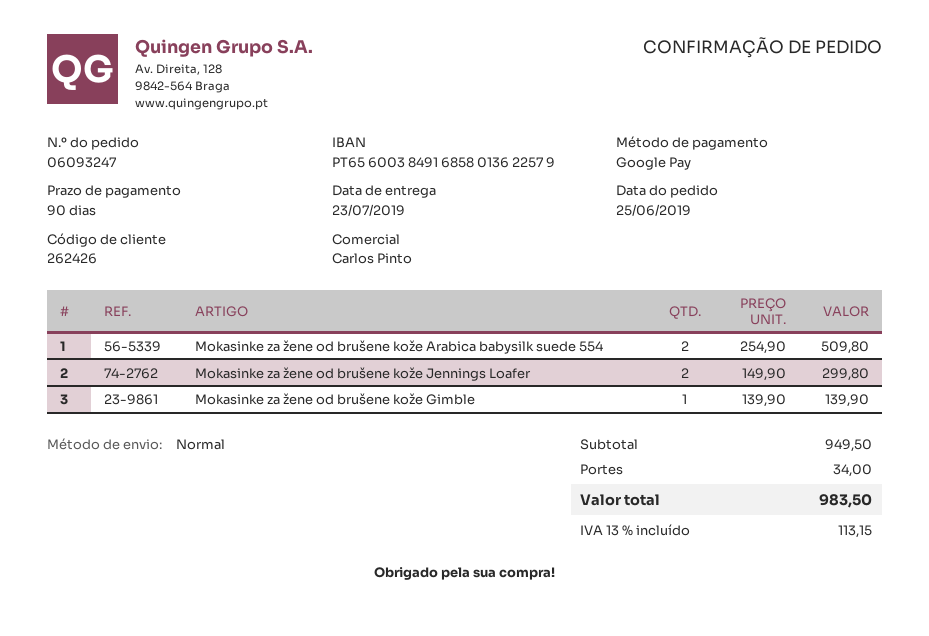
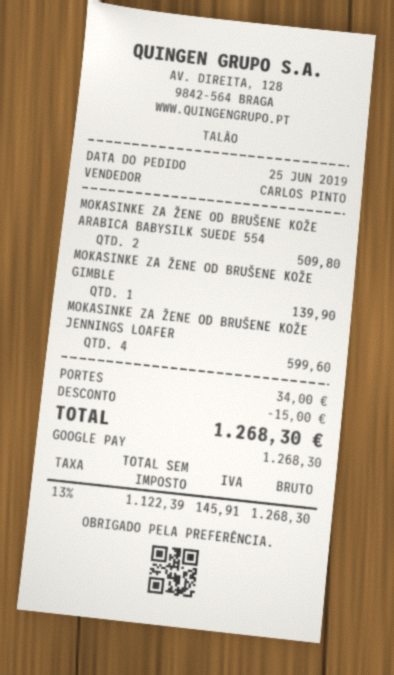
Mokasinke za žene od brušene kože Jennings Loafer: 2 for 299.80 -> 4 for 599.60
discount: none -> 15.00
tax: 13% = 113.15 -> 13% = 145.91
total: 983.50 -> 1268.30

